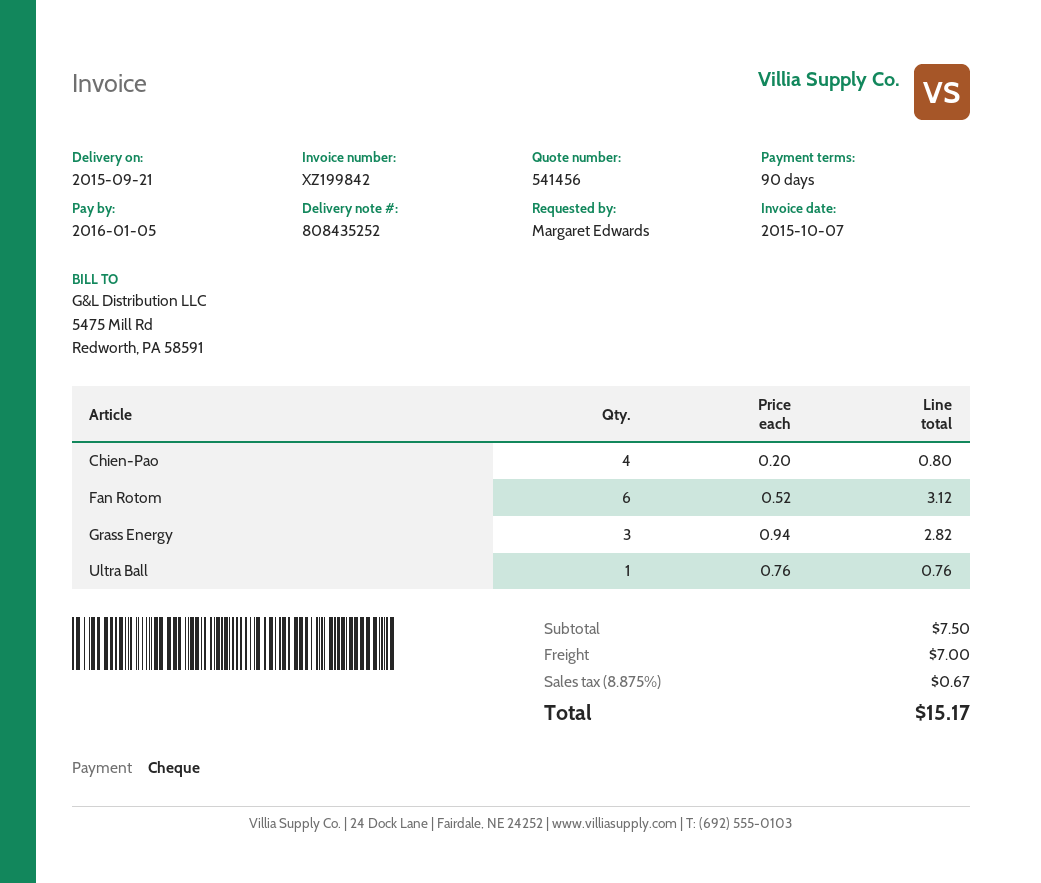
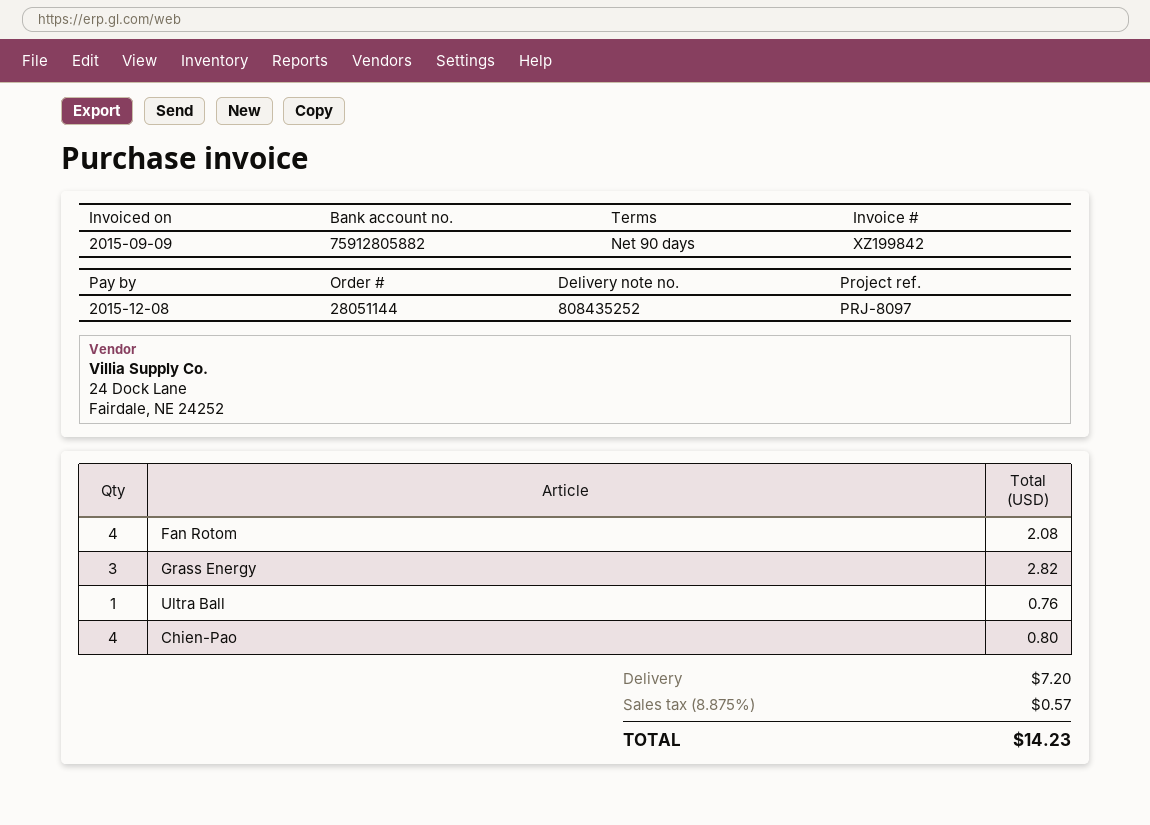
invoice date: 2015-10-07 -> 2015-09-09
due date: 2016-01-05 -> 2015-12-08
Fan Rotom: 6 for 3.12 -> 4 for 2.08
shipping: 7.00 -> 7.20
tax: 8.875% = 0.67 -> 8.875% = 0.57
total: 15.17 -> 14.23

